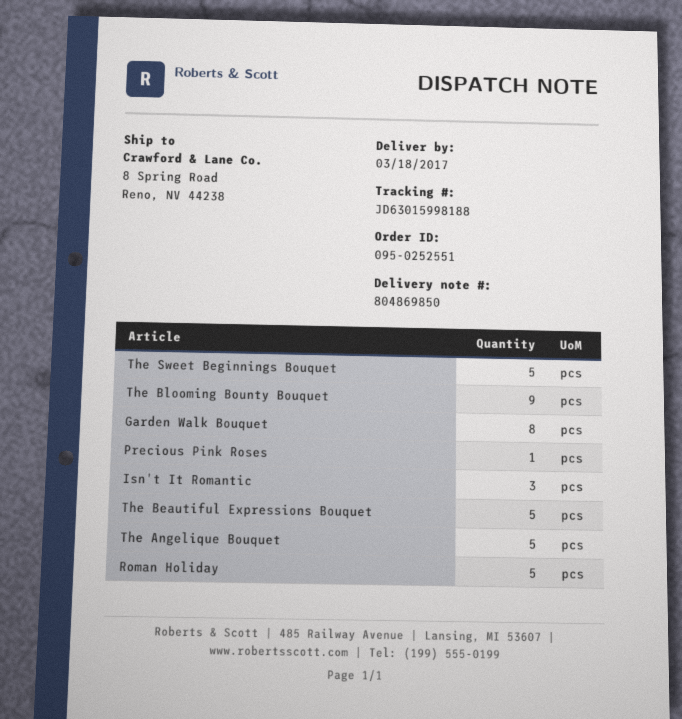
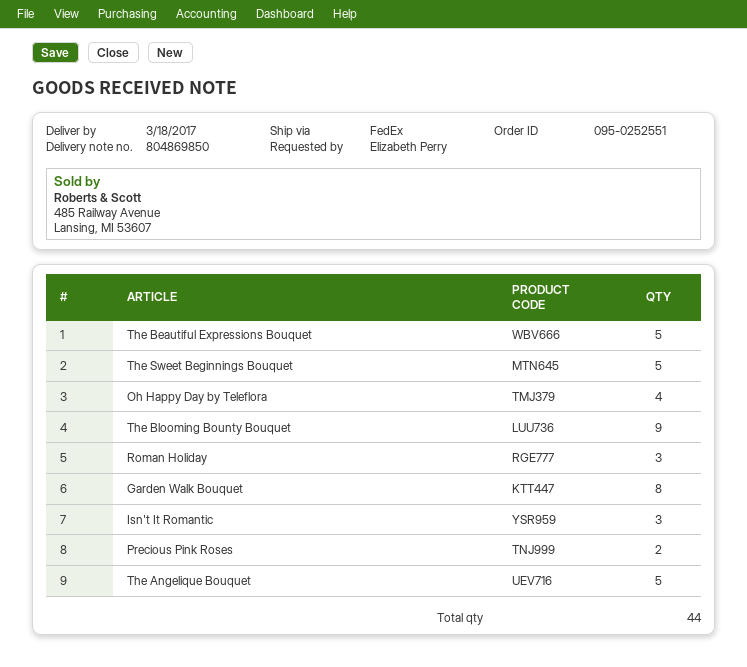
Precious Pink Roses: 1 -> 2
Roman Holiday: 5 -> 3
Oh Happy Day by Teleflora: none -> 4

